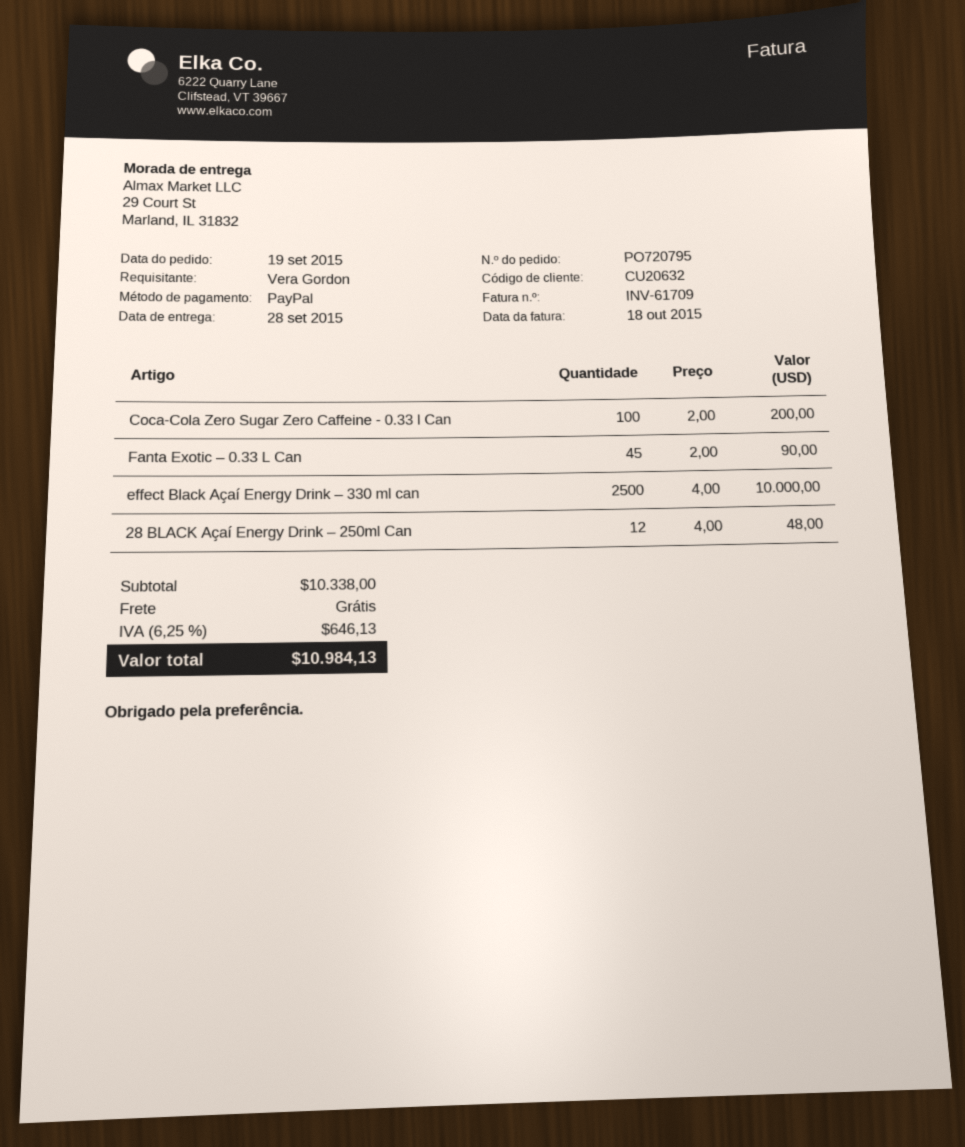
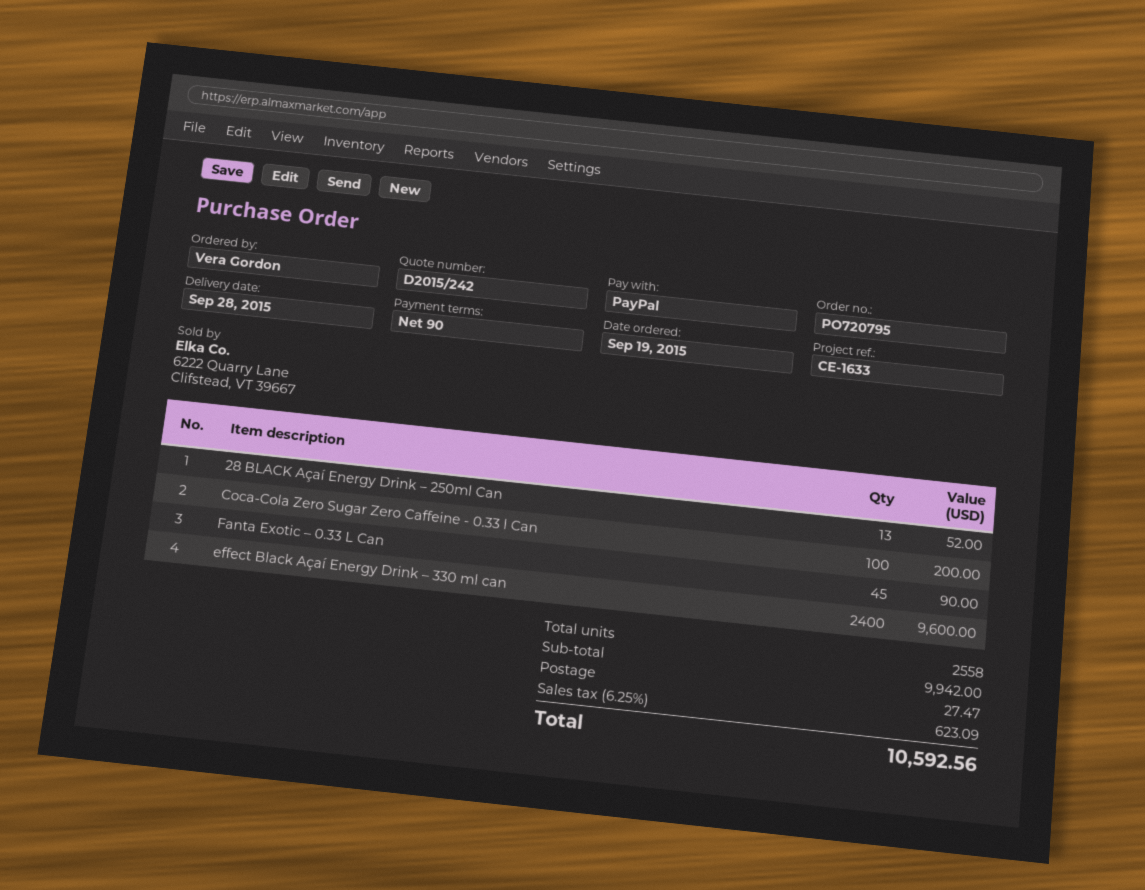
effect Black Açaí Energy Drink – 330 ml can: 2500 for 10000.00 -> 2400 for 9600.00
28 BLACK Açaí Energy Drink – 250ml Can: 12 for 48.00 -> 13 for 52.00
subtotal: 10338.00 -> 9942.00
shipping: 0.00 -> 27.47
tax: 6.25% = 646.13 -> 6.25% = 623.09
total: 10984.13 -> 10592.56

